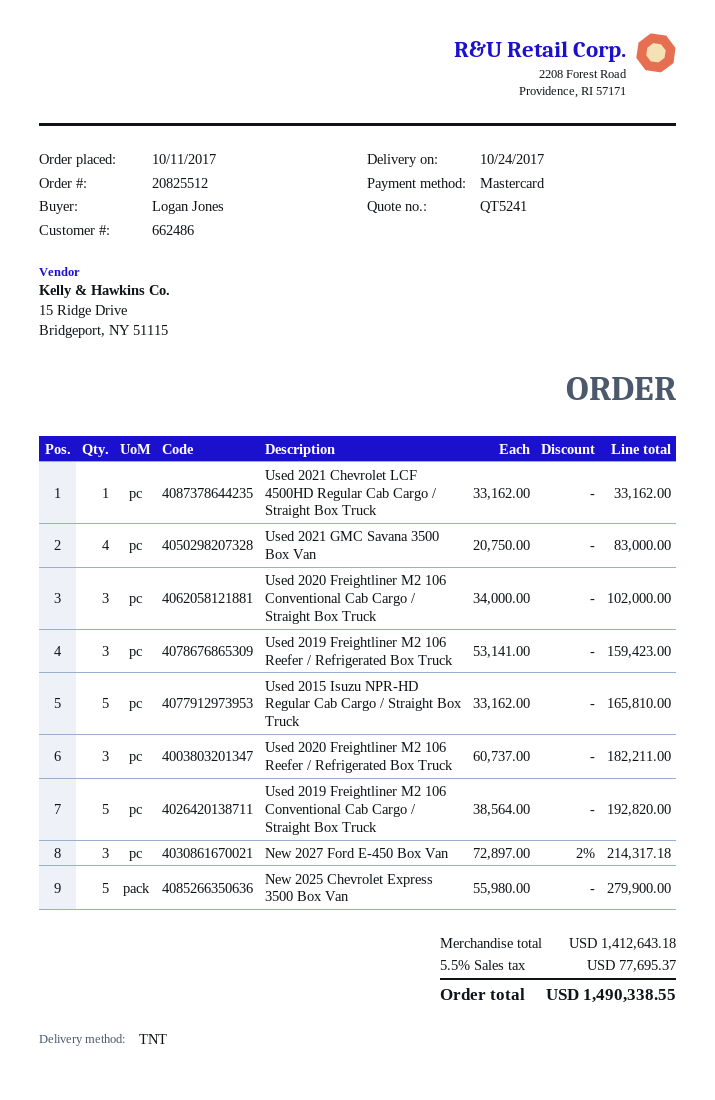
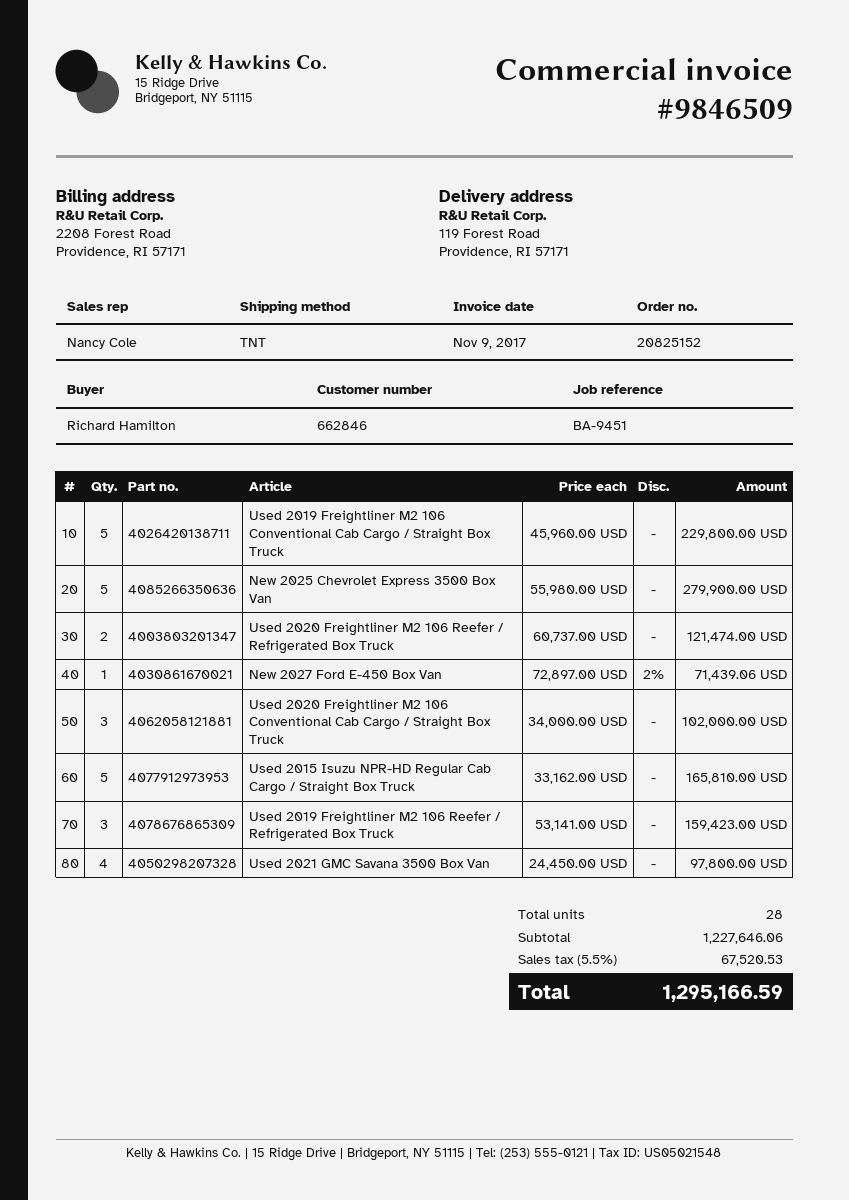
order number: 20825512 -> 20825152
customer number: 662486 -> 662846
ordered by: Logan Jones -> Richard Hamilton
Used 2021 Chevrolet LCF 4500HD Regular Cab Cargo / Straight Box Truck: 1 x 33162.00 = 33162.00 -> none
Used 2021 GMC Savana 3500 Box Van: 4 x 20750.00 = 83000.00 -> 4 x 24450.00 = 97800.00
Used 2020 Freightliner M2 106 Reefer / Refrigerated Box Truck: 3 x 60737.00 = 182211.00 -> 2 x 60737.00 = 121474.00
Used 2019 Freightliner M2 106 Conventional Cab Cargo / Straight Box Truck: 5 x 38564.00 = 192820.00 -> 5 x 45960.00 = 229800.00
New 2027 Ford E-450 Box Van: 3 x 72897.00 - 2% = 214317.18 -> 1 x 72897.00 - 2% = 71439.06
subtotal: 1412643.18 -> 1227646.06
tax: 5.5% = 77695.37 -> 5.5% = 67520.53
total: 1490338.55 -> 1295166.59

